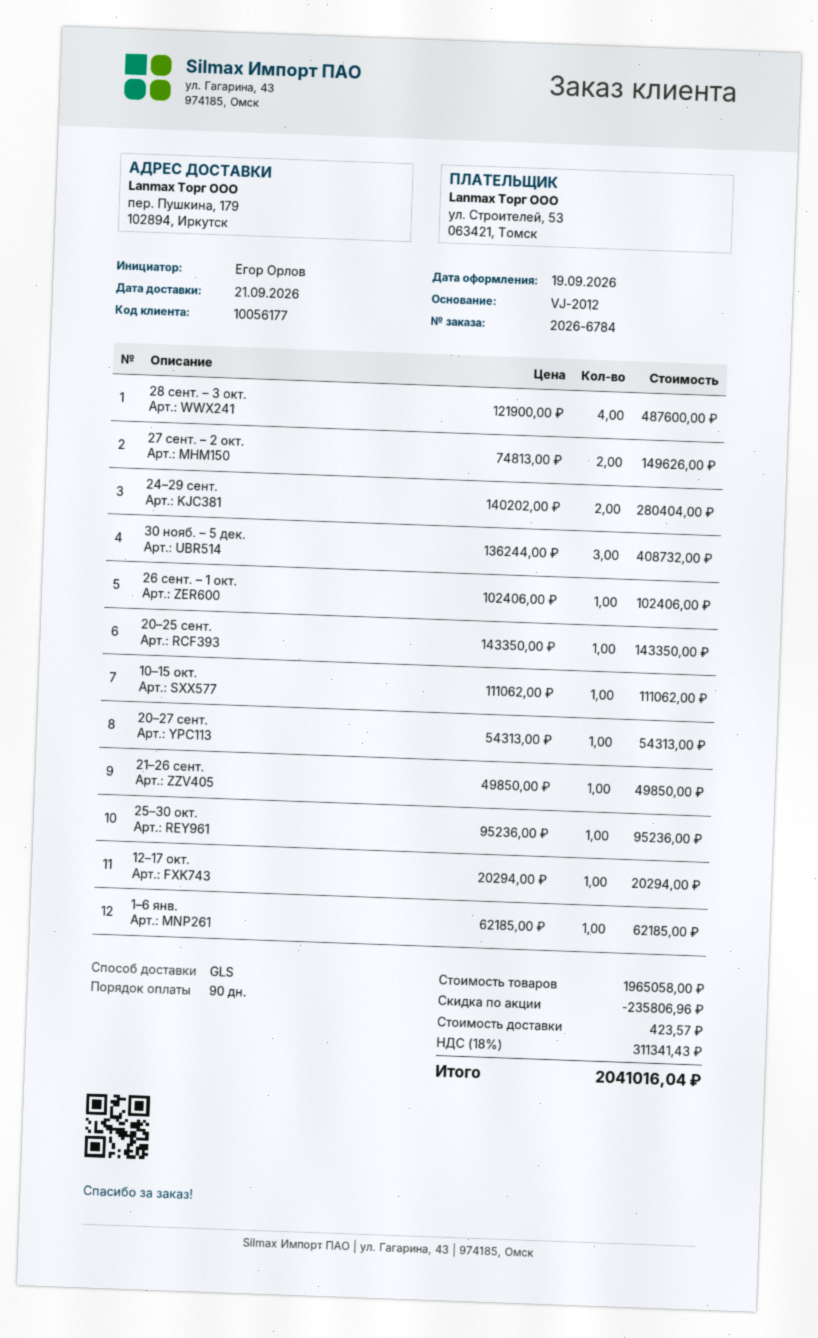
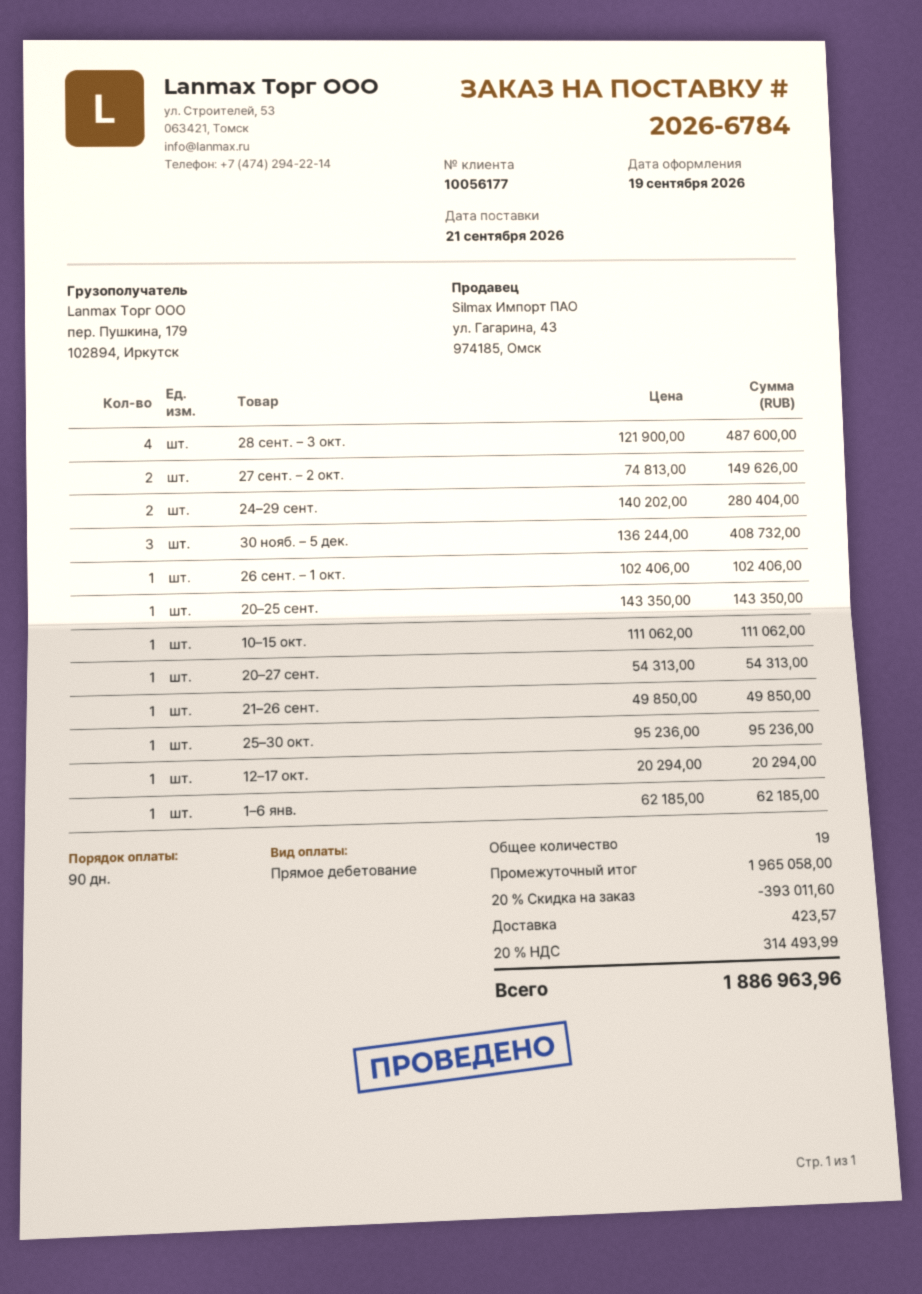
discount: 235806.96 -> 393011.60
tax: 18% = 311341.43 -> 20% = 314493.99
total: 2041016.04 -> 1886963.96

